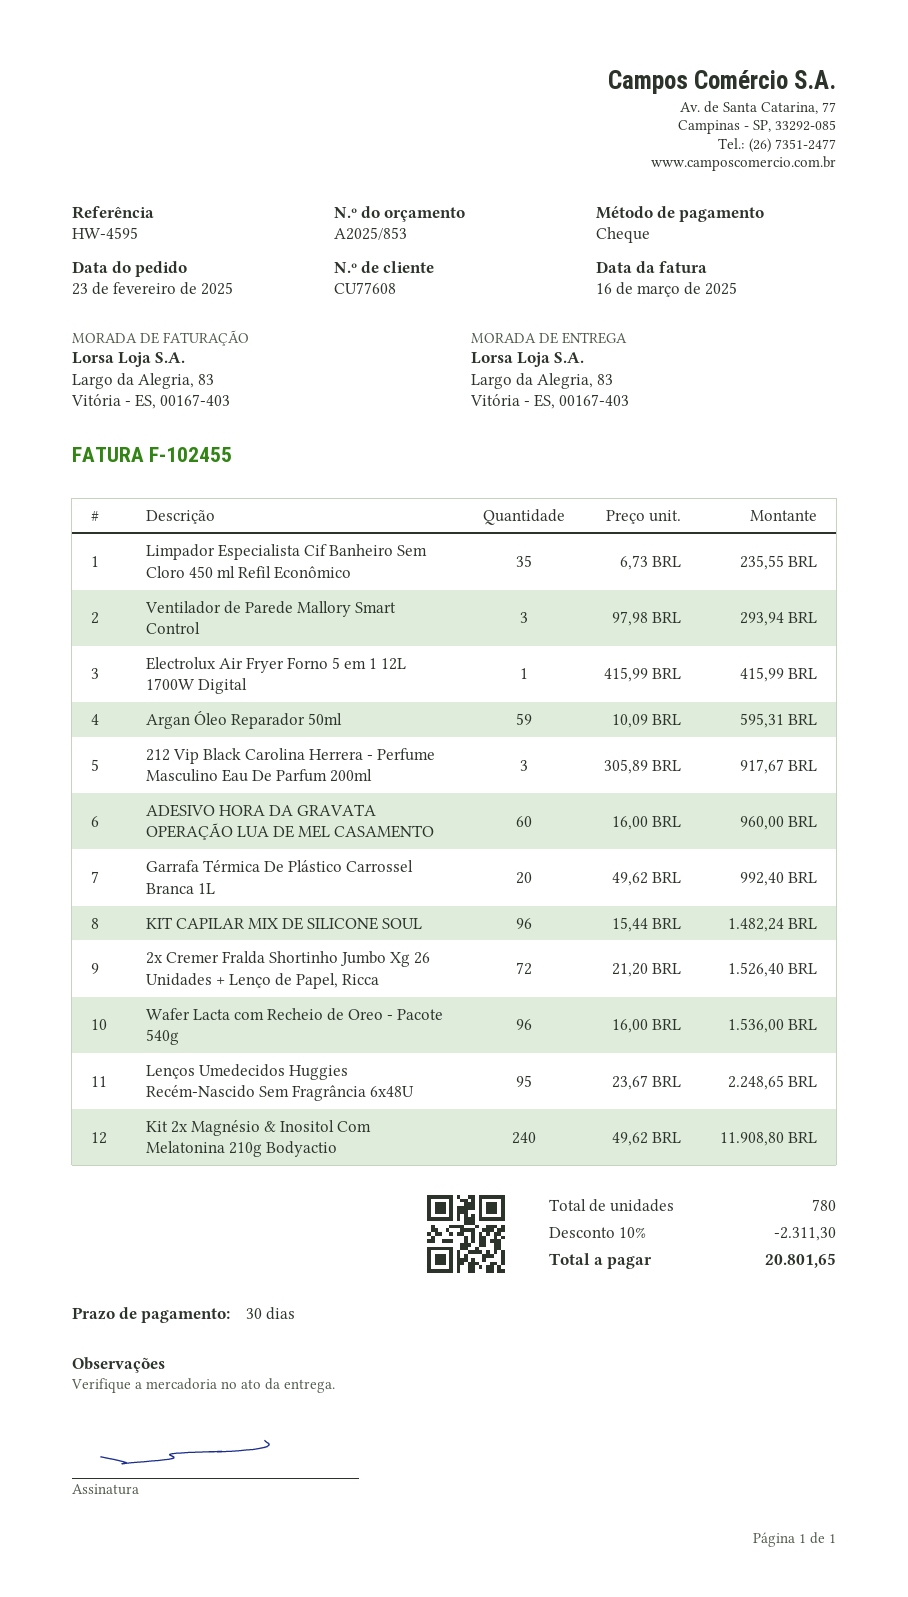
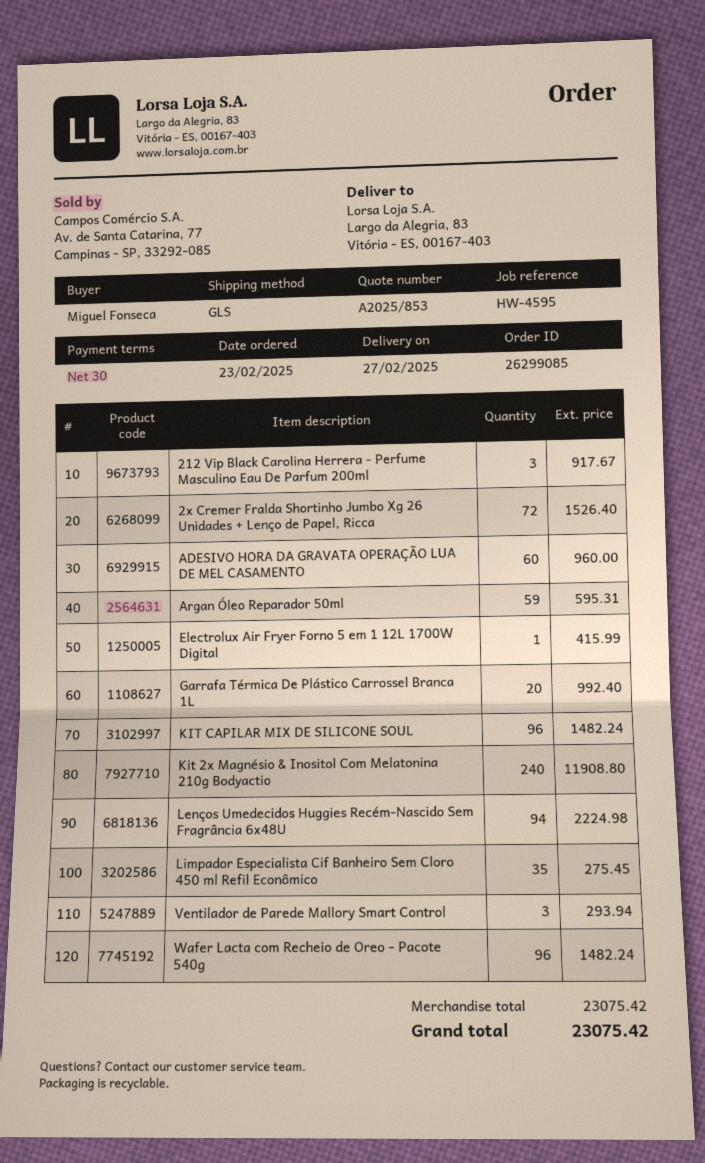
Limpador Especialista Cif Banheiro Sem Cloro 450 ml Refil Econômico: 35 for 235.55 -> 35 for 275.45
Wafer Lacta com Recheio de Oreo - Pacote 540g: 96 for 1536.00 -> 96 for 1482.24
Lenços Umedecidos Huggies Recém-Nascido Sem Fragrância 6x48U: 95 for 2248.65 -> 94 for 2224.98
discount: 10% = 2311.30 -> none
total: 20801.65 -> 23075.42

